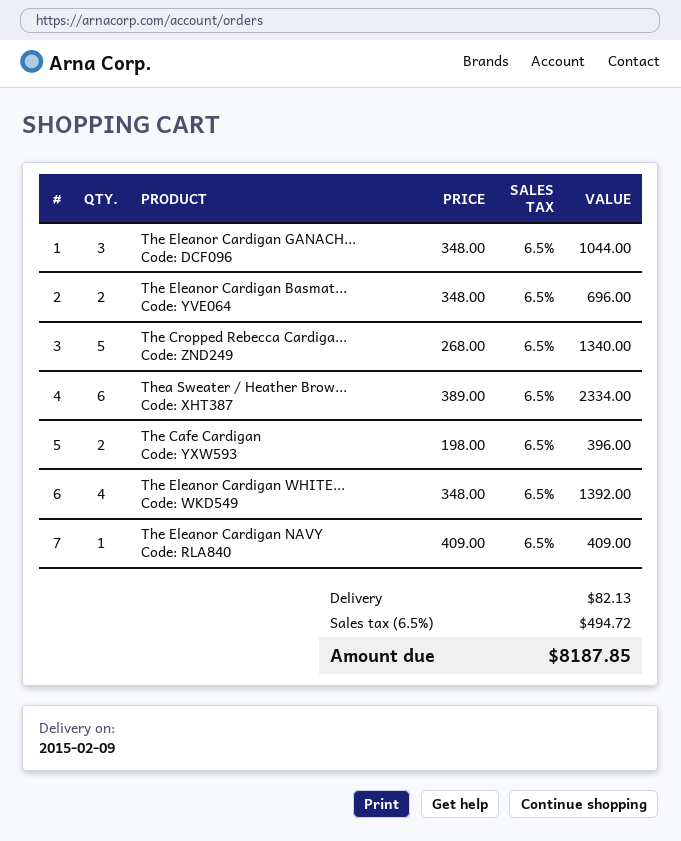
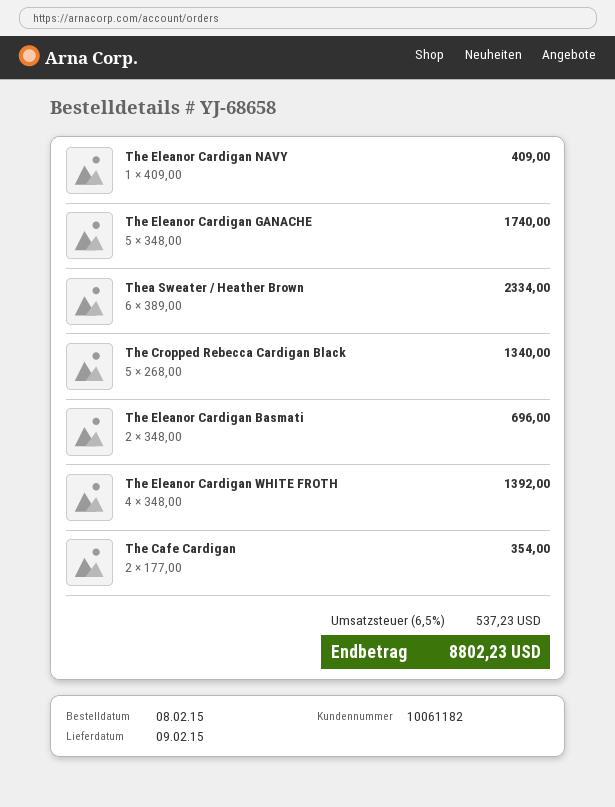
The Eleanor Cardigan GANACH...: 3 x 348.00 = 1044.00 -> 5 x 348.00 = 1740.00
The Cafe Cardigan: 2 x 198.00 = 396.00 -> 2 x 177.00 = 354.00
shipping: 82.13 -> none
tax: 6.5% = 494.72 -> 6.5% = 537.23
total: 8187.85 -> 8802.23

